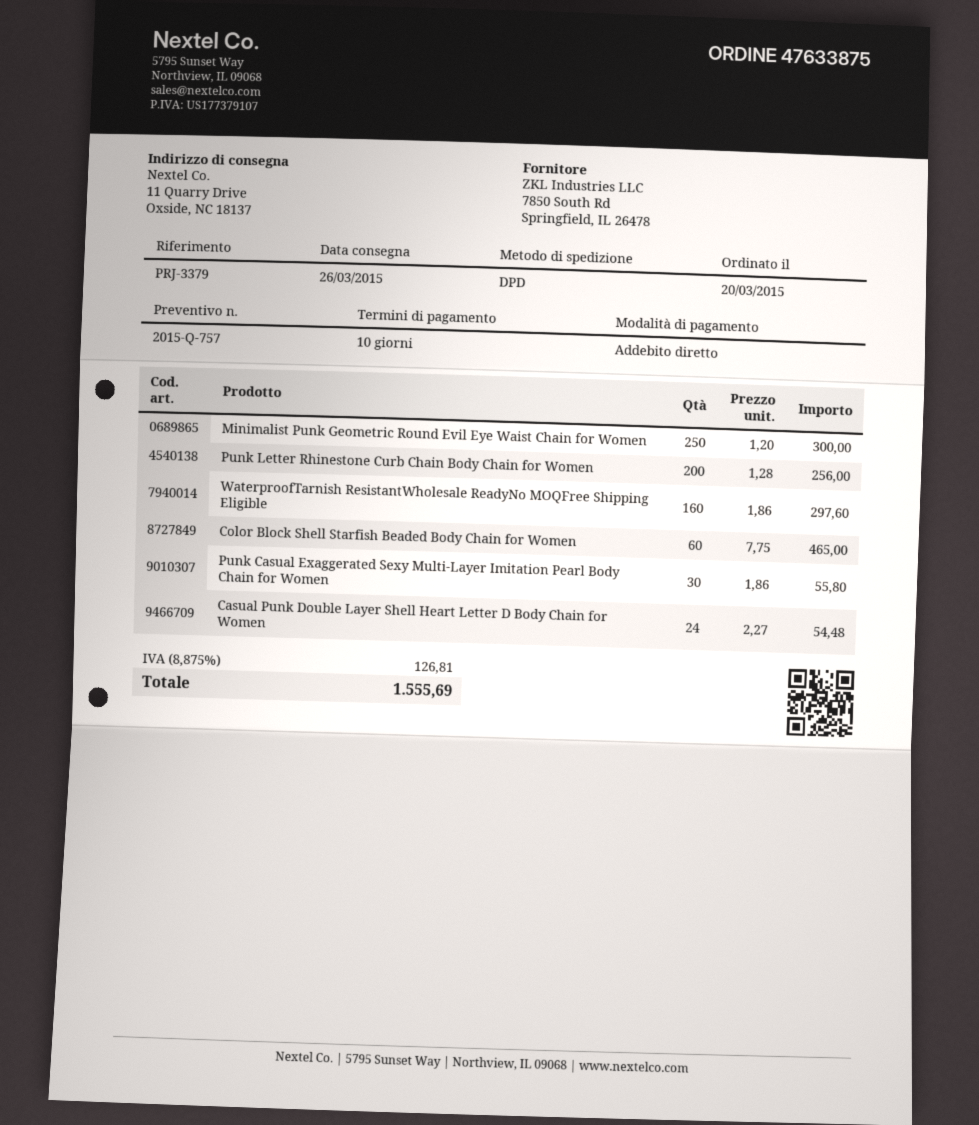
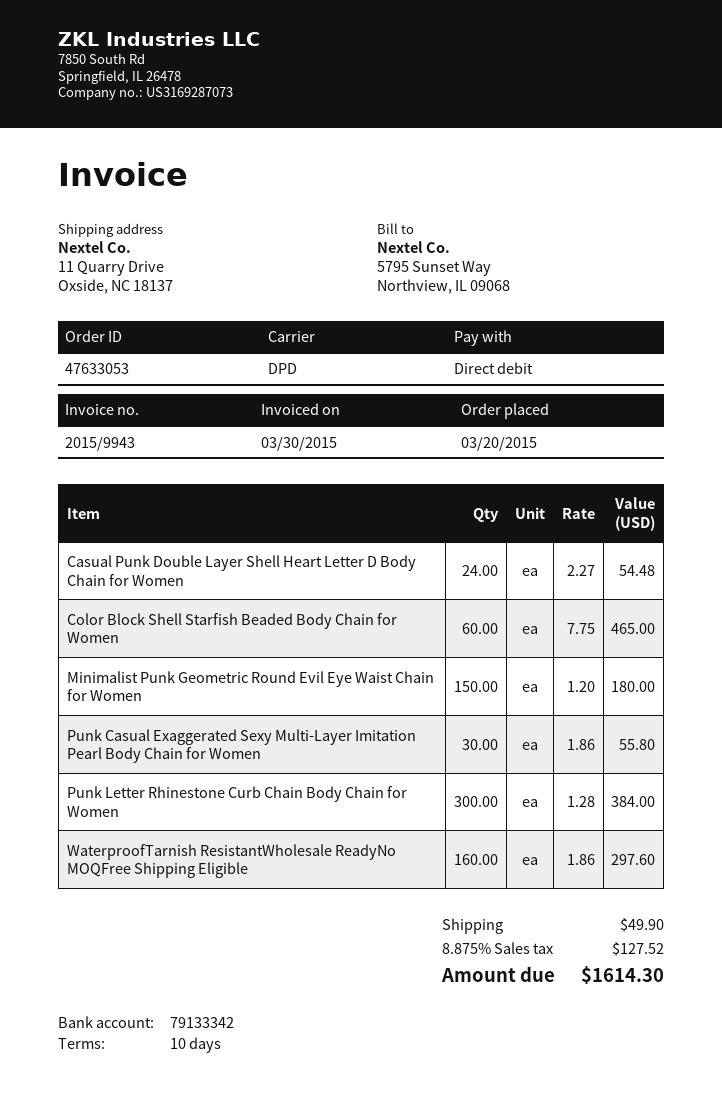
order number: 47633875 -> 47633053
Minimalist Punk Geometric Round Evil Eye Waist Chain for Women: 250 x 1.20 = 300.00 -> 150 x 1.20 = 180.00
Punk Letter Rhinestone Curb Chain Body Chain for Women: 200 x 1.28 = 256.00 -> 300 x 1.28 = 384.00
shipping: none -> 49.90
tax: 8.875% = 126.81 -> 8.875% = 127.52
total: 1555.69 -> 1614.30

